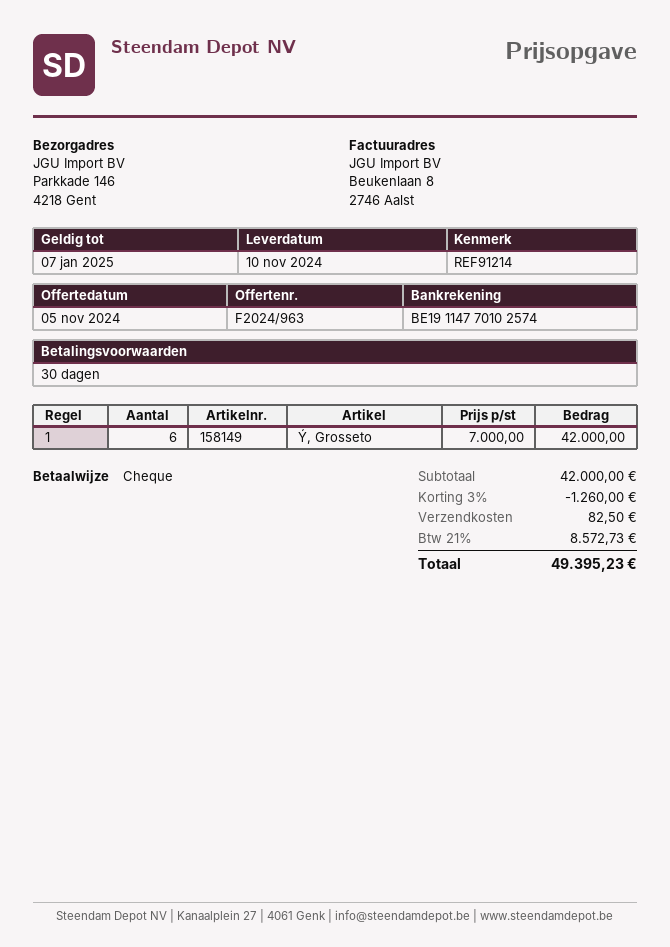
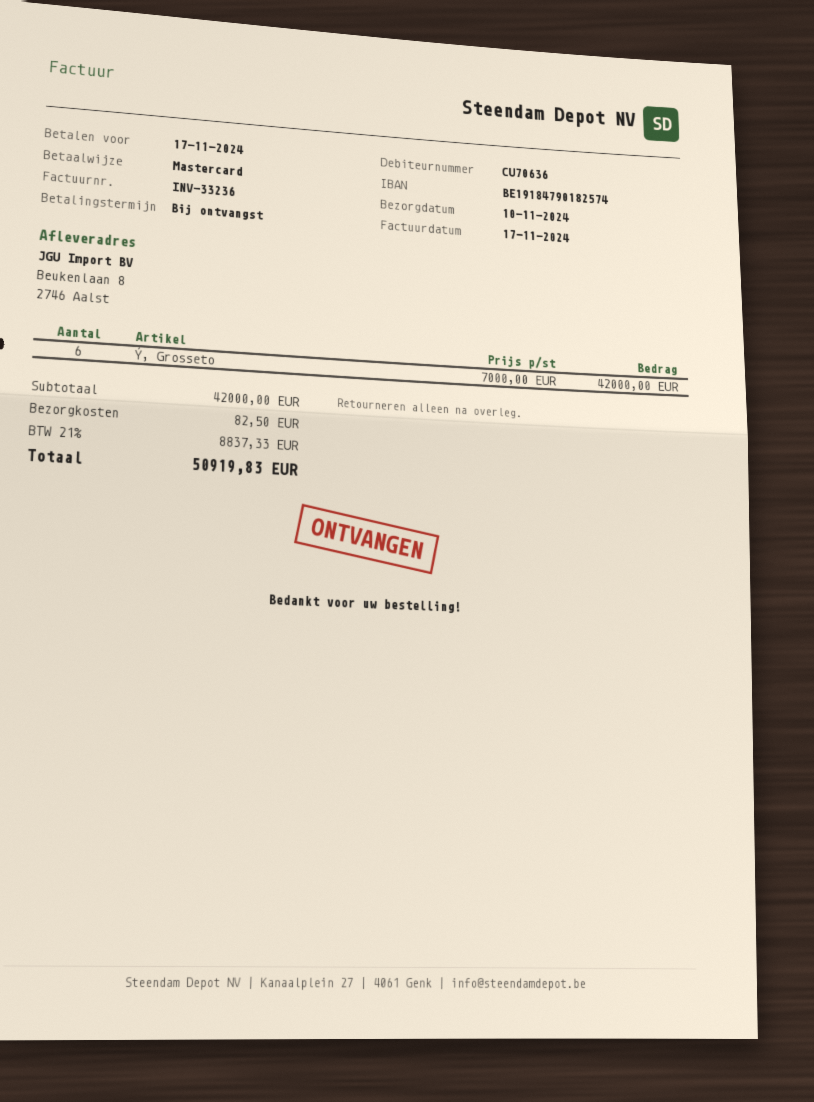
payment terms: 30 days -> on receipt
payment method: cheque -> Mastercard
bank account: BE19114770102574 -> BE19184790182574
ship to: Parkkade 146, 4218 Gent -> Beukenlaan 8, 2746 Aalst
discount: 3% = 1260.00 -> none
tax: 21% = 8572.73 -> 21% = 8837.33
total: 49395.23 -> 50919.83

